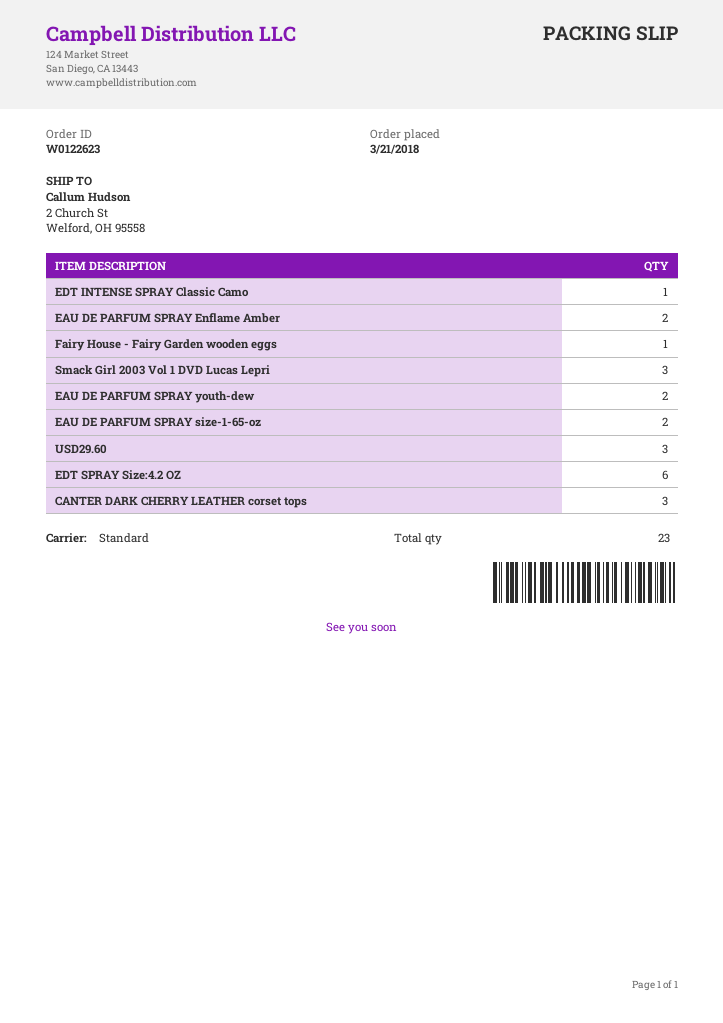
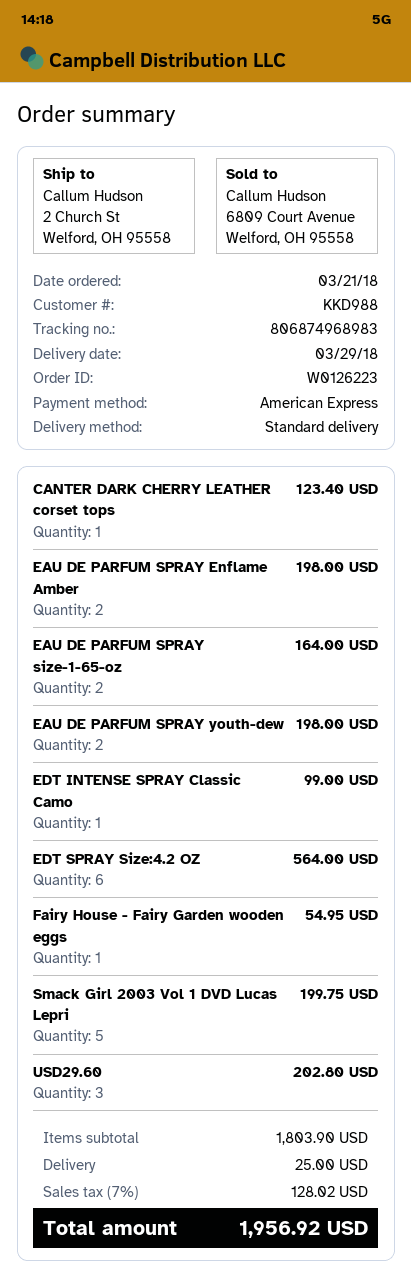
order number: W0122623 -> W0126223
Smack Girl 2003 Vol 1 DVD Lucas Lepri: 3 -> 5
CANTER DARK CHERRY LEATHER corset tops: 3 -> 1

